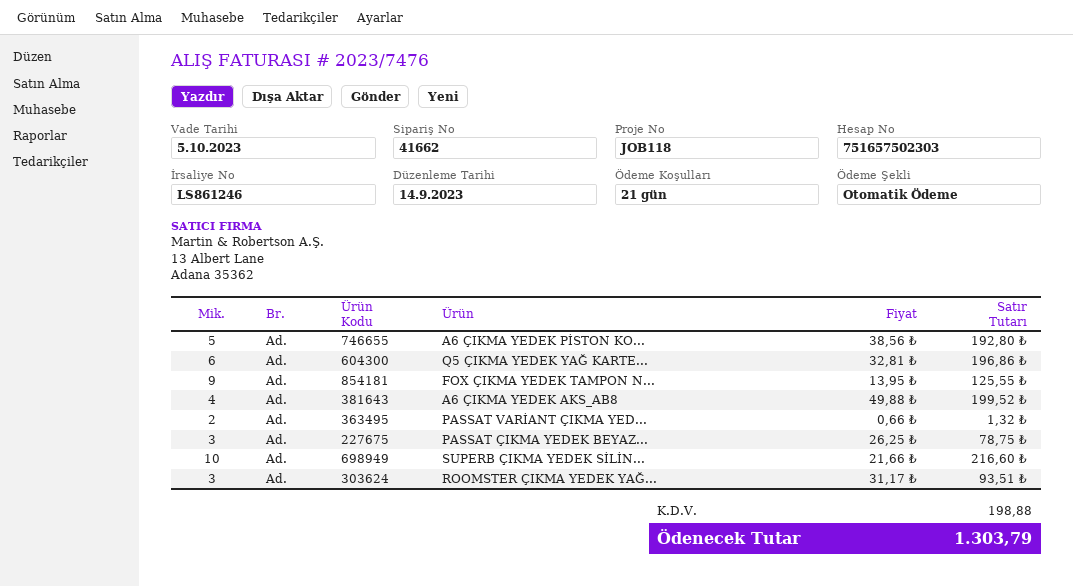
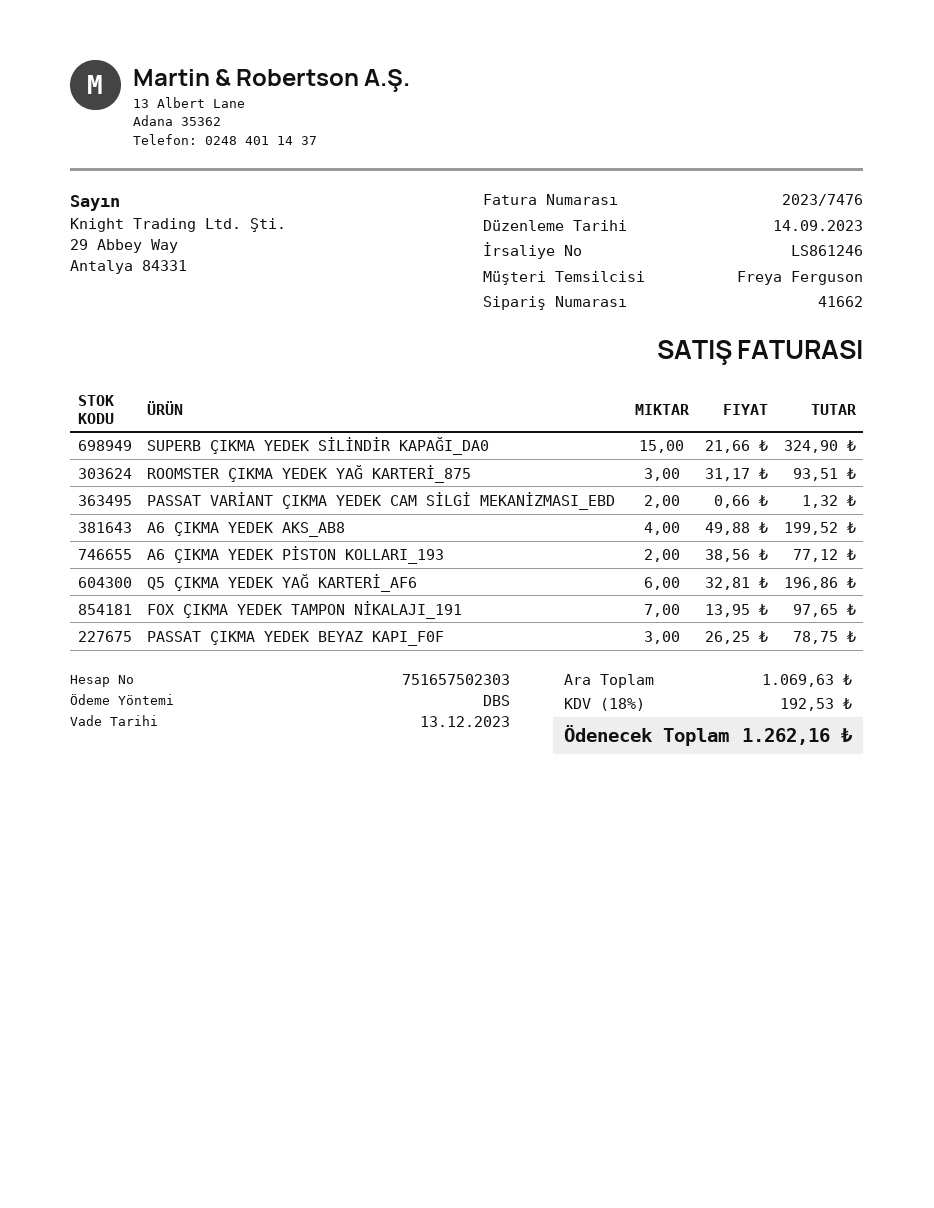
due date: 2023-10-05 -> 2023-12-13
A6 ÇIKMA YEDEK PİSTON KO...: 5 x 38.56 = 192.80 -> 2 x 38.56 = 77.12
FOX ÇIKMA YEDEK TAMPON N...: 9 x 13.95 = 125.55 -> 7 x 13.95 = 97.65
SUPERB ÇIKMA YEDEK SİLİN...: 10 x 21.66 = 216.60 -> 15 x 21.66 = 324.90
tax: 198.88 -> 192.53
total: 1303.79 -> 1262.16

